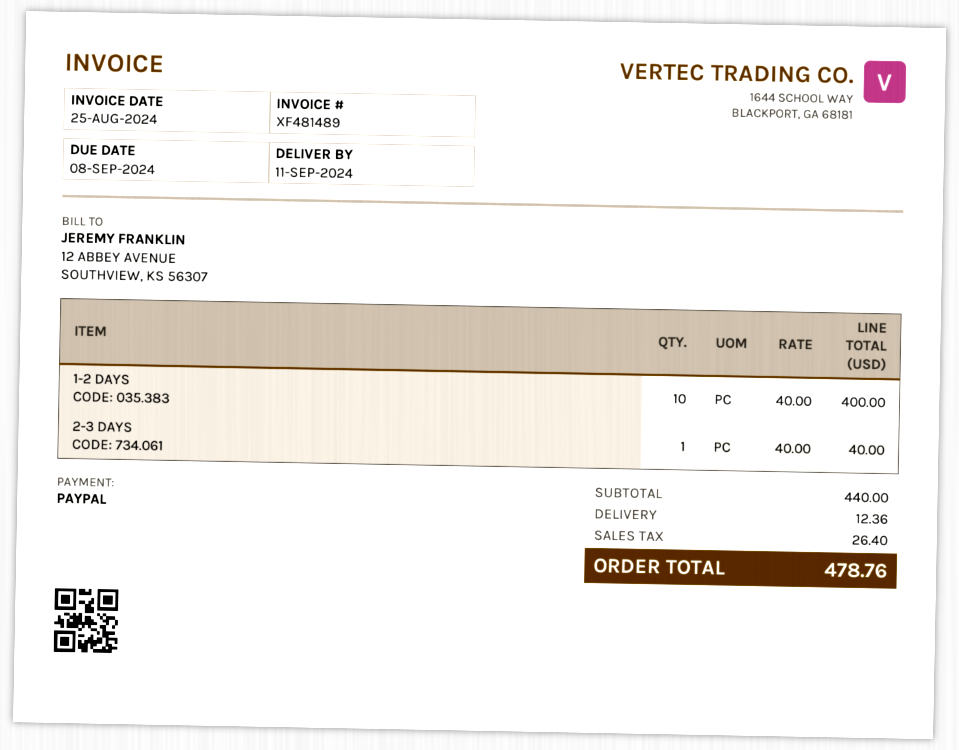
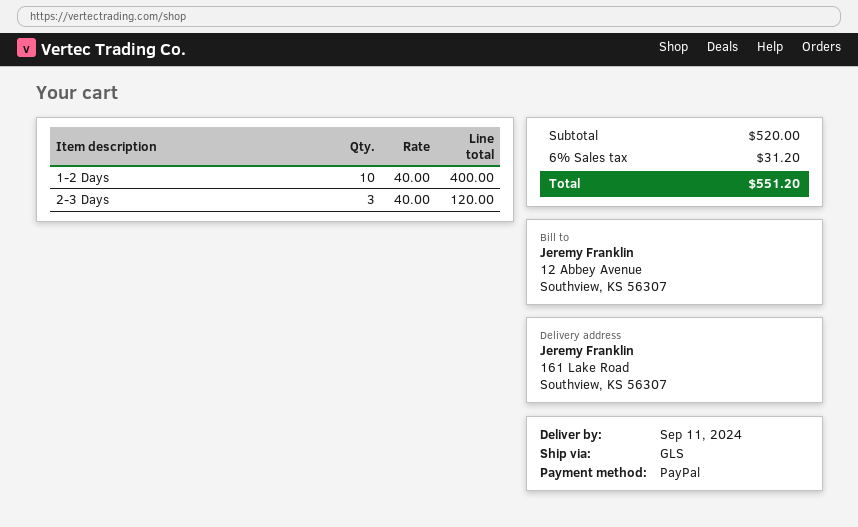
2-3 DAYS: 1 x 40.00 = 40.00 -> 3 x 40.00 = 120.00
subtotal: 440.00 -> 520.00
shipping: 12.36 -> none
tax: 26.40 -> 31.20
total: 478.76 -> 551.20

